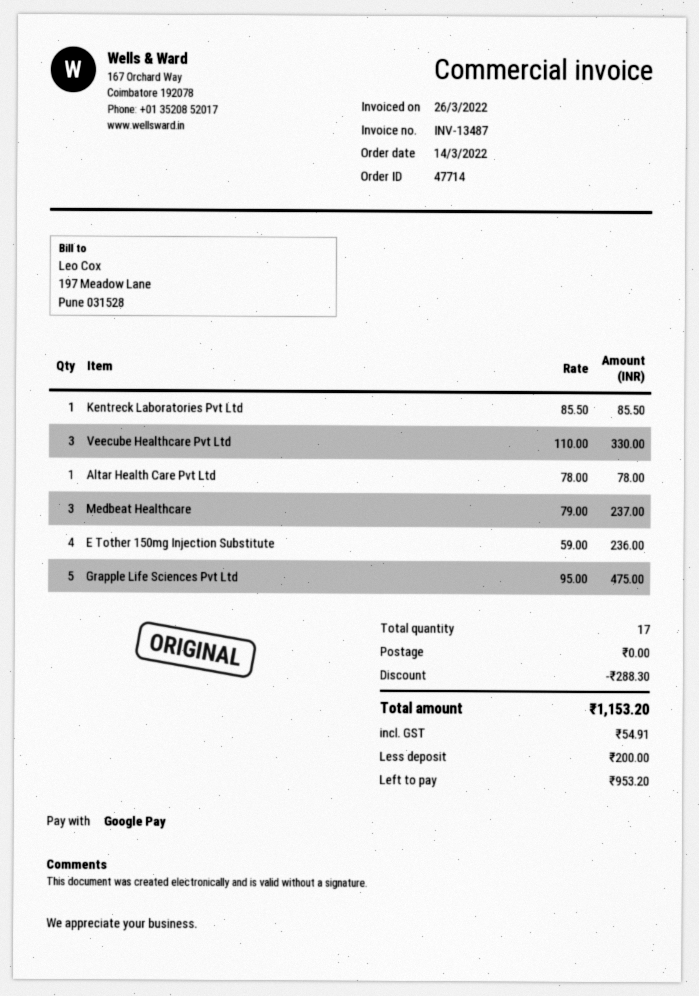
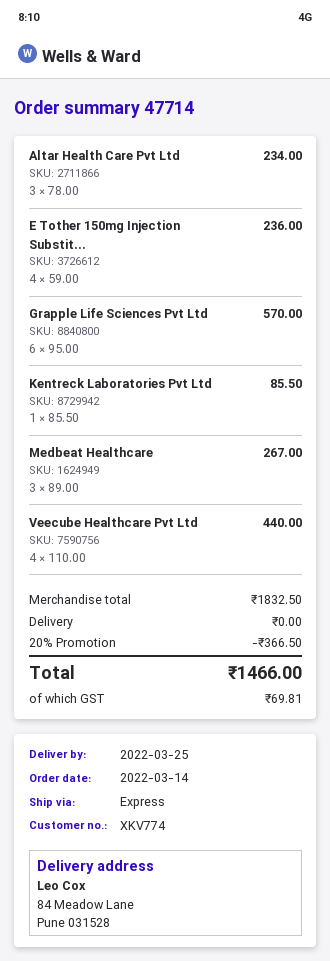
Veecube Healthcare Pvt Ltd: 3 x 110.00 = 330.00 -> 4 x 110.00 = 440.00
Altar Health Care Pvt Ltd: 1 x 78.00 = 78.00 -> 3 x 78.00 = 234.00
Medbeat Healthcare: 3 x 79.00 = 237.00 -> 3 x 89.00 = 267.00
Grapple Life Sciences Pvt Ltd: 5 x 95.00 = 475.00 -> 6 x 95.00 = 570.00
discount: 288.30 -> 366.50
tax: 54.91 -> 69.81
total: 1153.20 -> 1466.00

